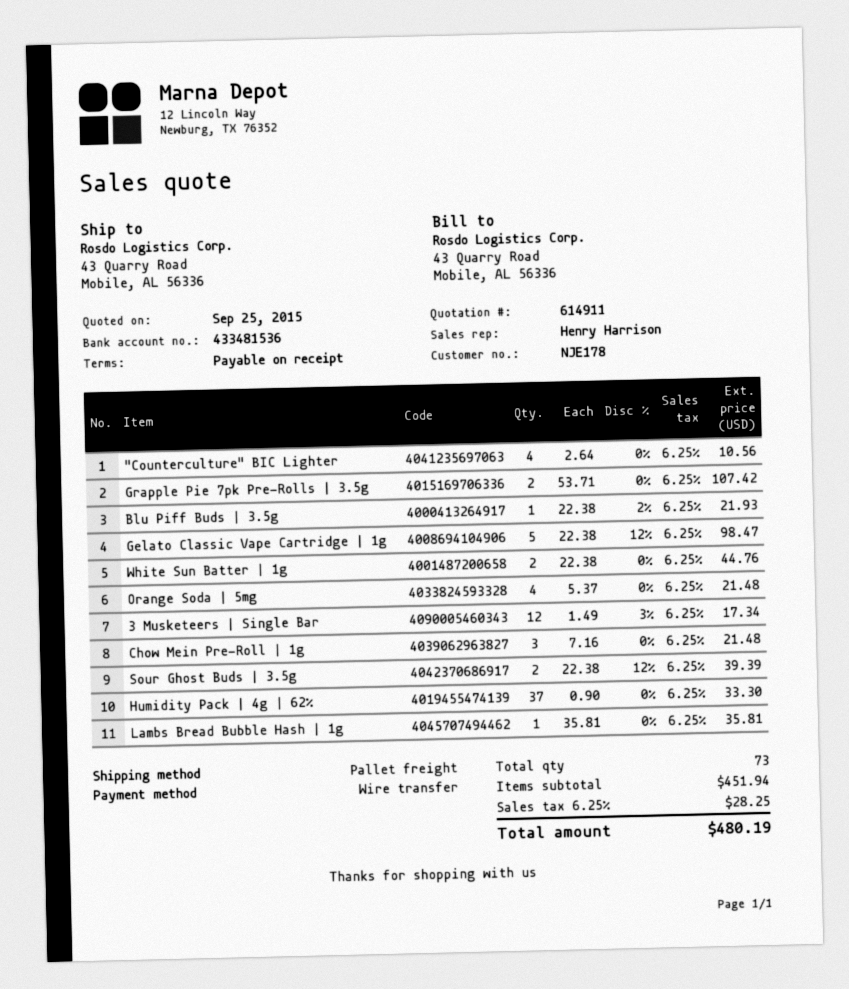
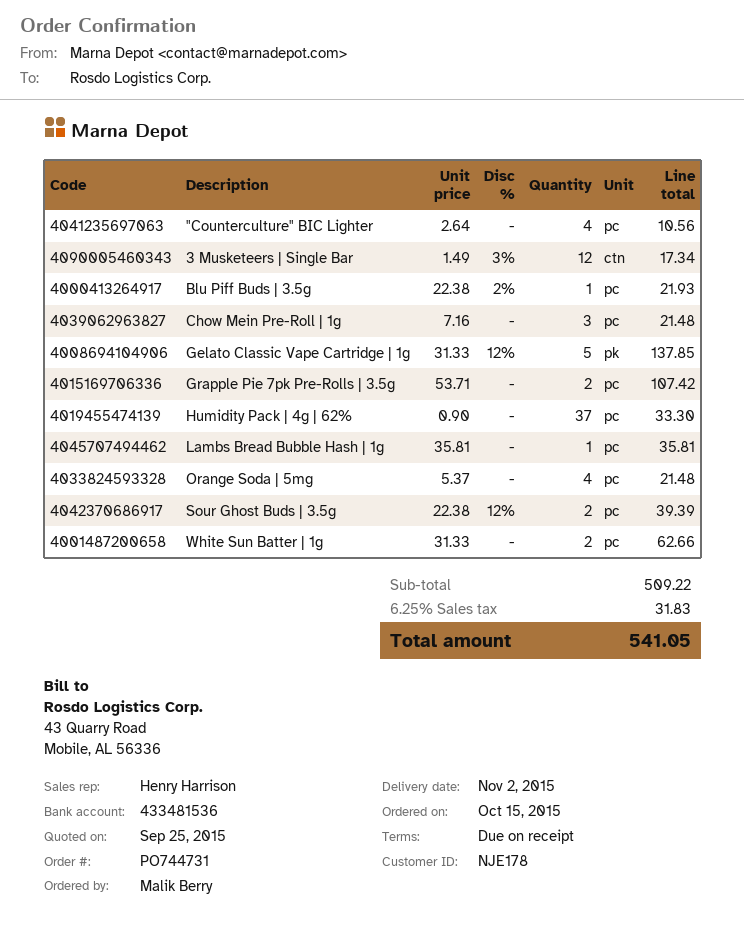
Gelato Classic Vape Cartridge | 1g: 5 x 22.38 - 12% = 98.47 -> 5 x 31.33 - 12% = 137.85
White Sun Batter | 1g: 2 x 22.38 = 44.76 -> 2 x 31.33 = 62.66
subtotal: 451.94 -> 509.22
tax: 6.25% = 28.25 -> 6.25% = 31.83
total: 480.19 -> 541.05

